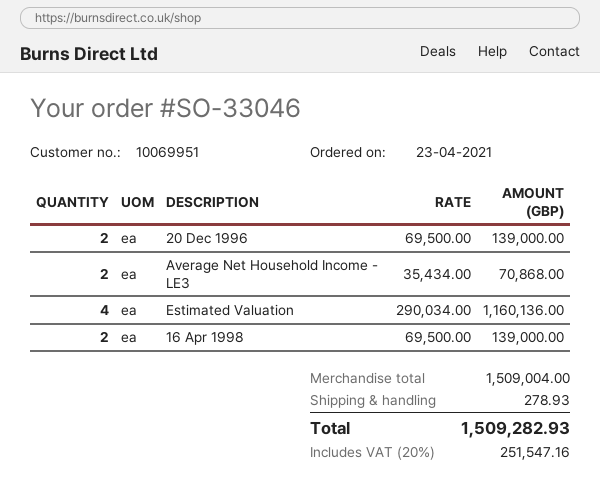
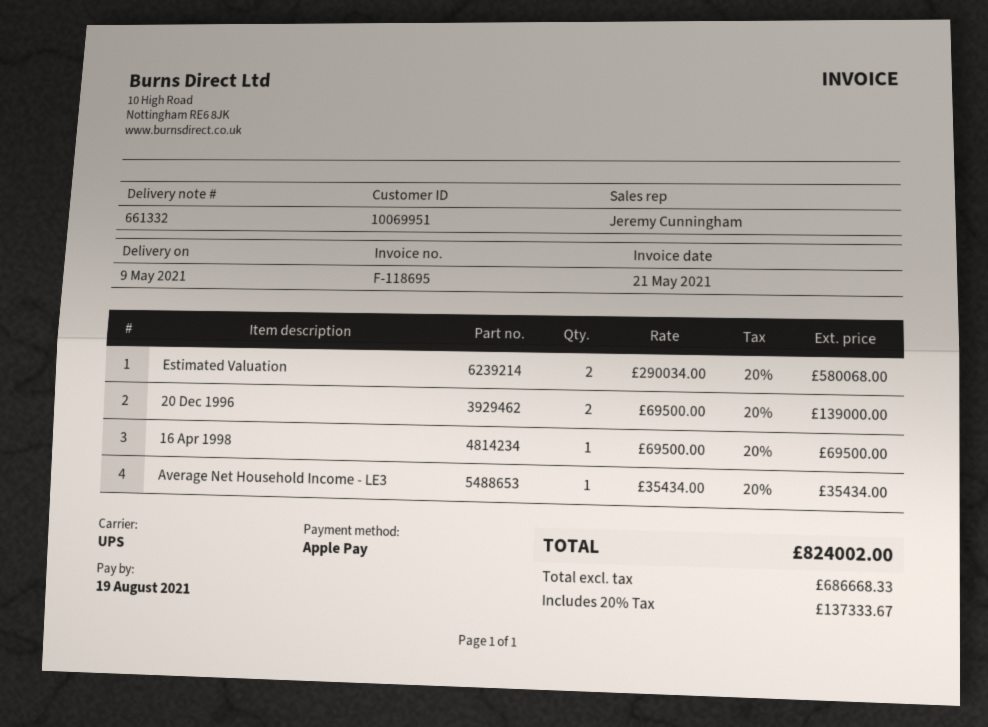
Average Net Household Income - LE3: 2 x 35434.00 = 70868.00 -> 1 x 35434.00 = 35434.00
Estimated Valuation: 4 x 290034.00 = 1160136.00 -> 2 x 290034.00 = 580068.00
16 Apr 1998: 2 x 69500.00 = 139000.00 -> 1 x 69500.00 = 69500.00
shipping: 278.93 -> none
tax: 20% = 251547.16 -> 20% = 137333.67
total: 1509282.93 -> 824002.00

